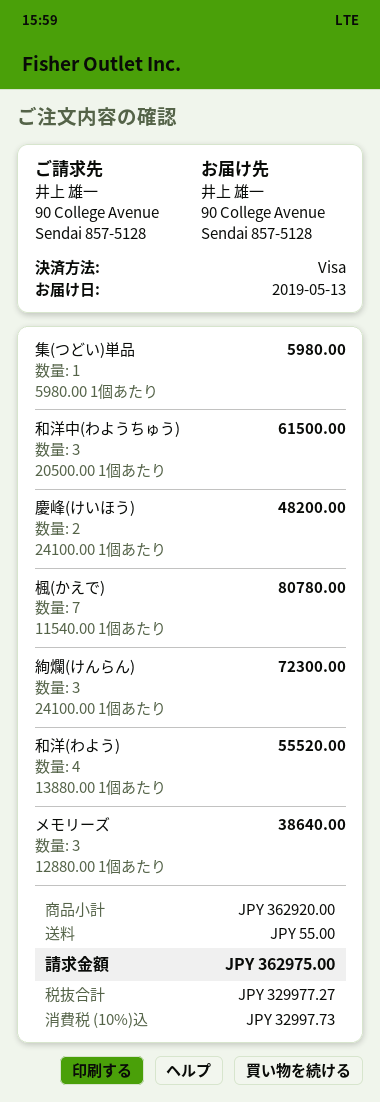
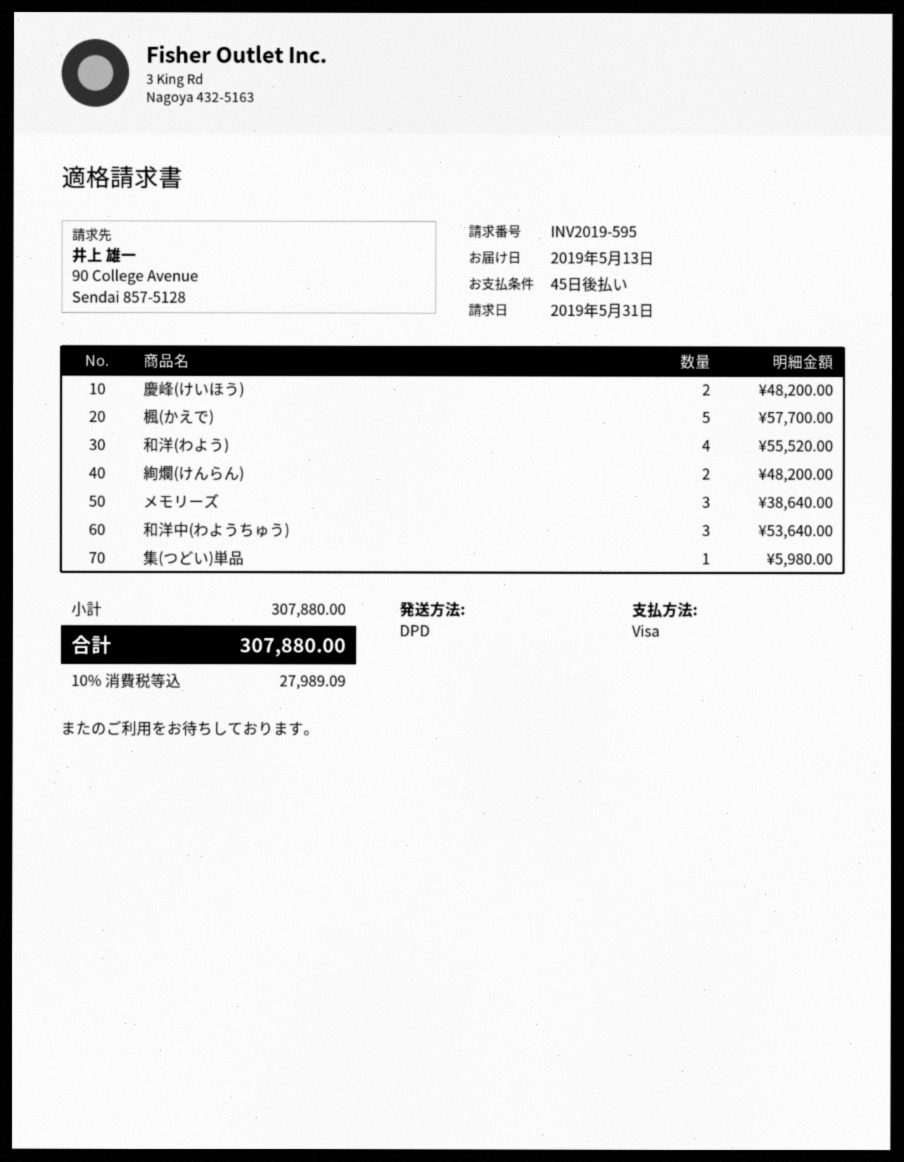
和洋中(わようちゅう): 3 for 61500.00 -> 3 for 53640.00
楓(かえで): 7 for 80780.00 -> 5 for 57700.00
絢爛(けんらん): 3 for 72300.00 -> 2 for 48200.00
subtotal: 362920.00 -> 307880.00
shipping: 55.00 -> none
tax: 10% = 32997.73 -> 10% = 27989.09
total: 362975.00 -> 307880.00

